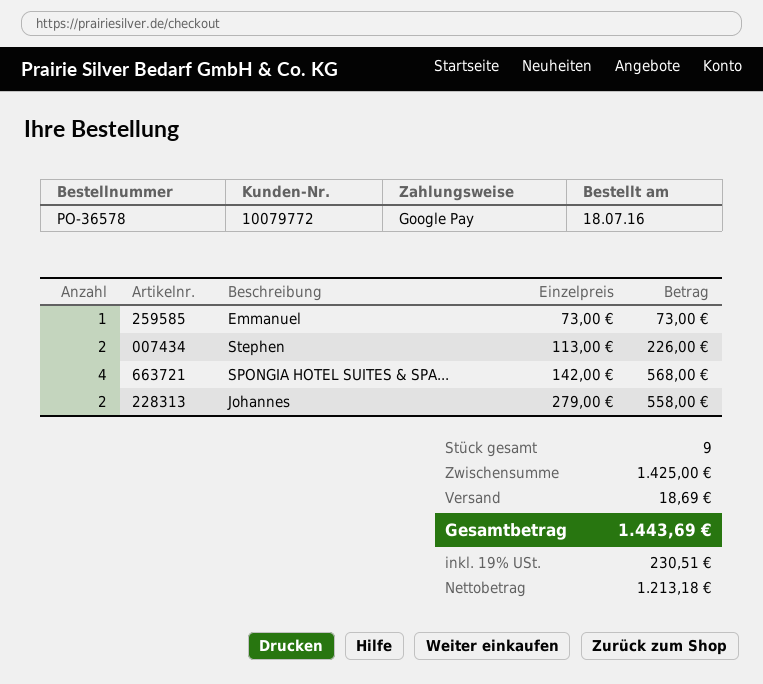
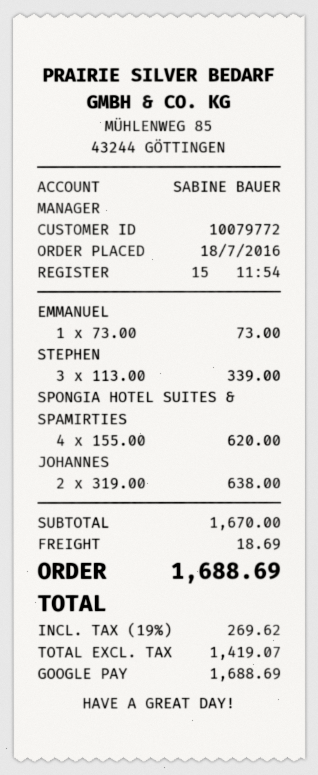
Stephen: 2 x 113.00 = 226.00 -> 3 x 113.00 = 339.00
SPONGIA HOTEL SUITES & SPA...: 4 x 142.00 = 568.00 -> 4 x 155.00 = 620.00
Johannes: 2 x 279.00 = 558.00 -> 2 x 319.00 = 638.00
subtotal: 1425.00 -> 1670.00
net: 1213.18 -> 1419.07
tax: 19% = 230.51 -> 19% = 269.62
total: 1443.69 -> 1688.69

